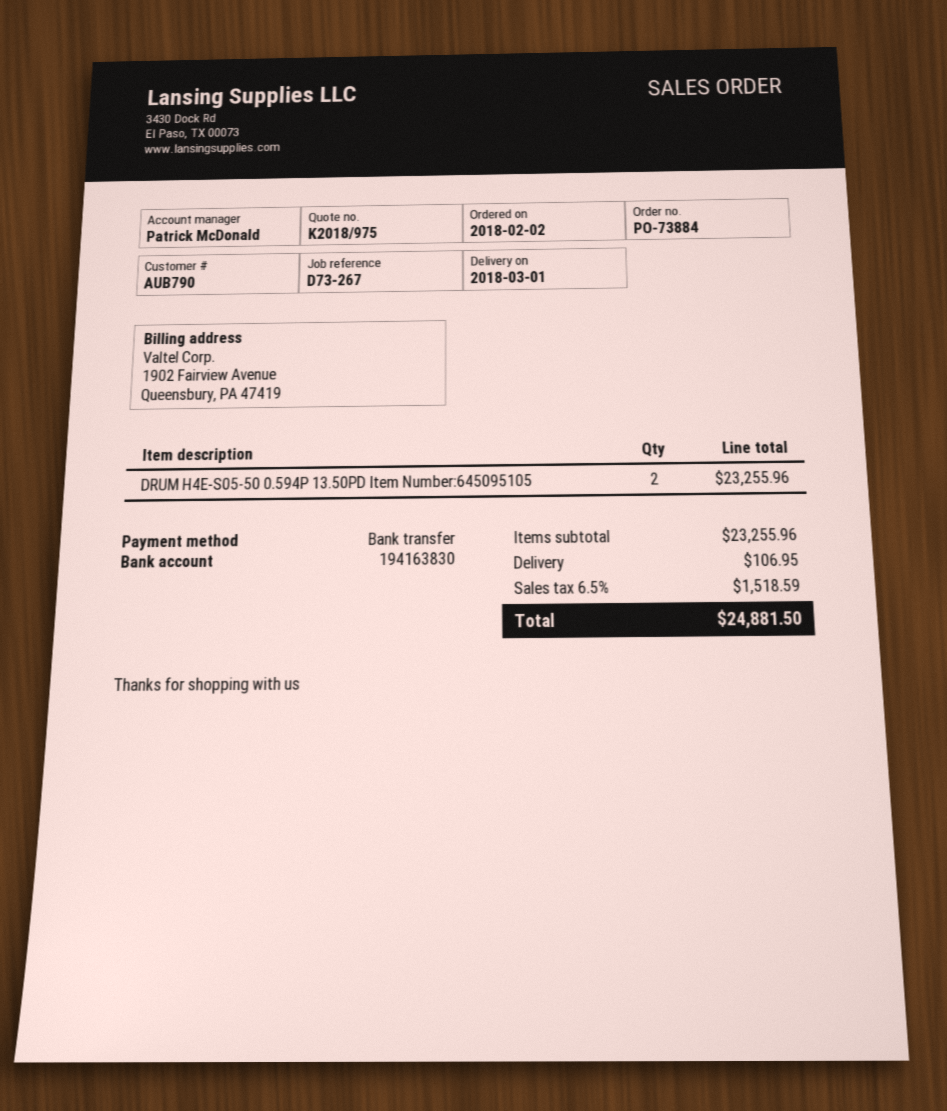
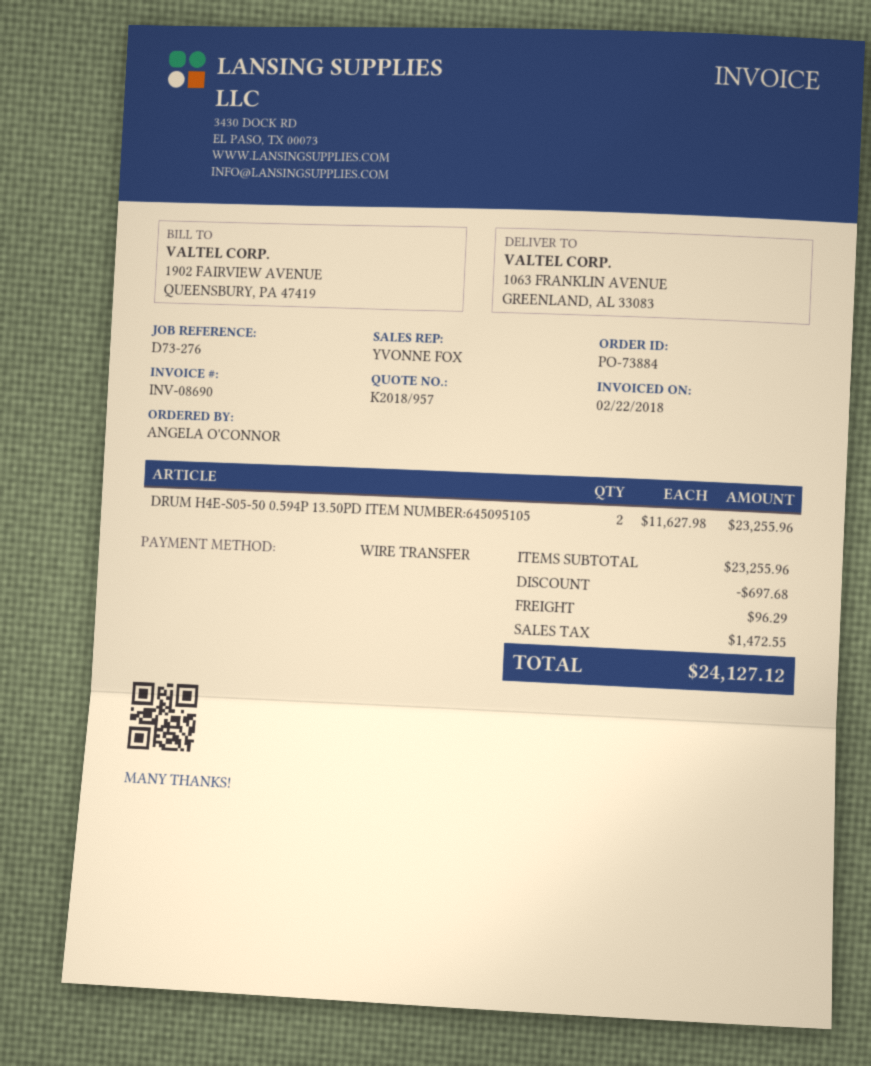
quote number: K2018/975 -> K2018/957
reference: D73-267 -> D73-276
sales rep: Patrick McDonald -> YVONNE FOX
discount: none -> 697.68
shipping: 106.95 -> 96.29
tax: 1518.59 -> 1472.55
total: 24881.50 -> 24127.12

